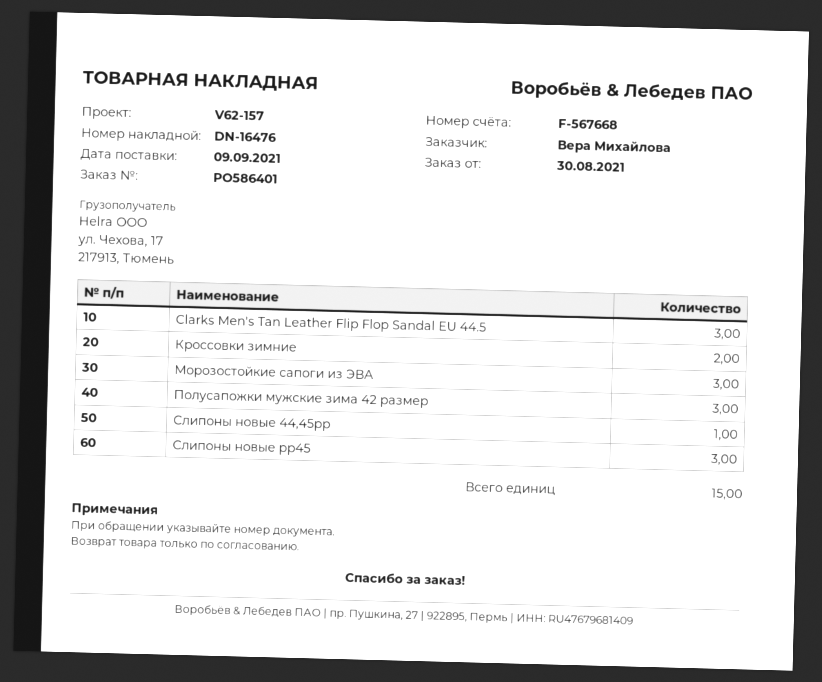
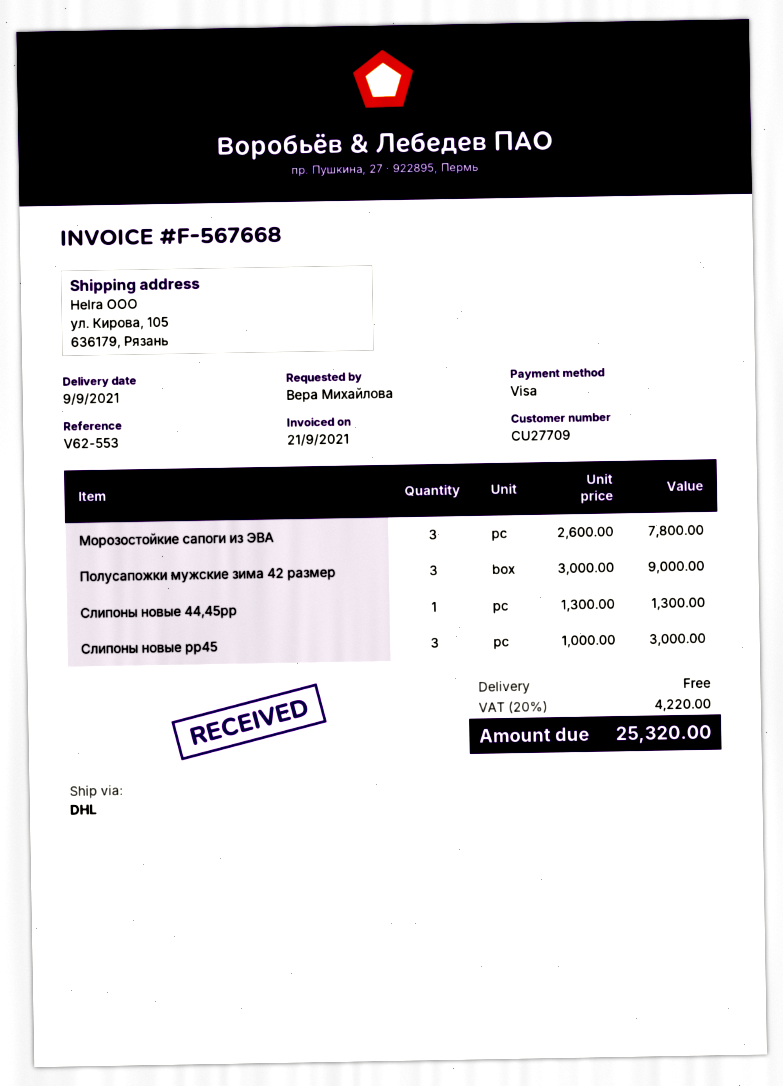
reference: V62-157 -> V62-553
ship to: ул. Чехова, 17, 217913, Тюмень -> ул. Кирова, 105, 636179, Рязань
Clarks Men's Tan Leather Flip Flop Sandal EU 44.5: 3 -> none
Кроссовки зимние: 2 -> none

